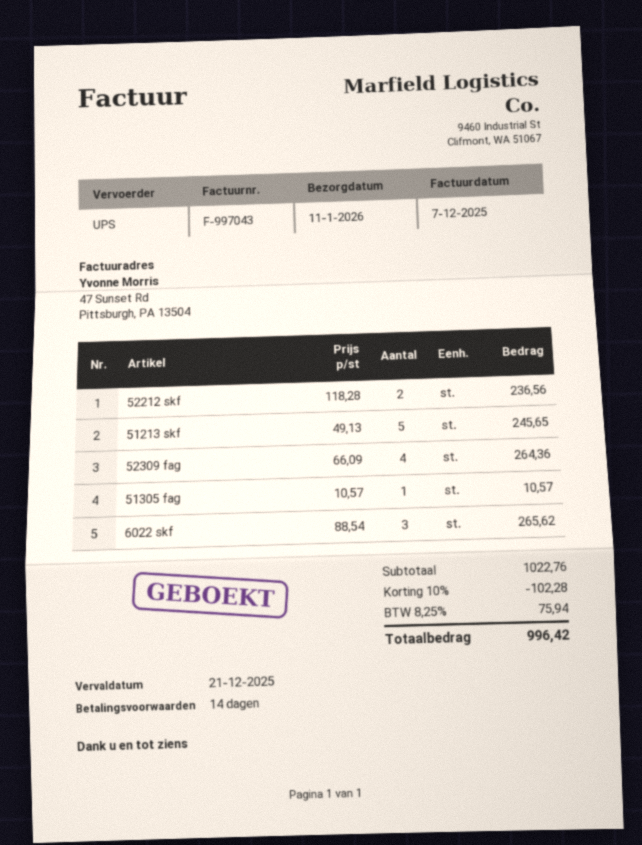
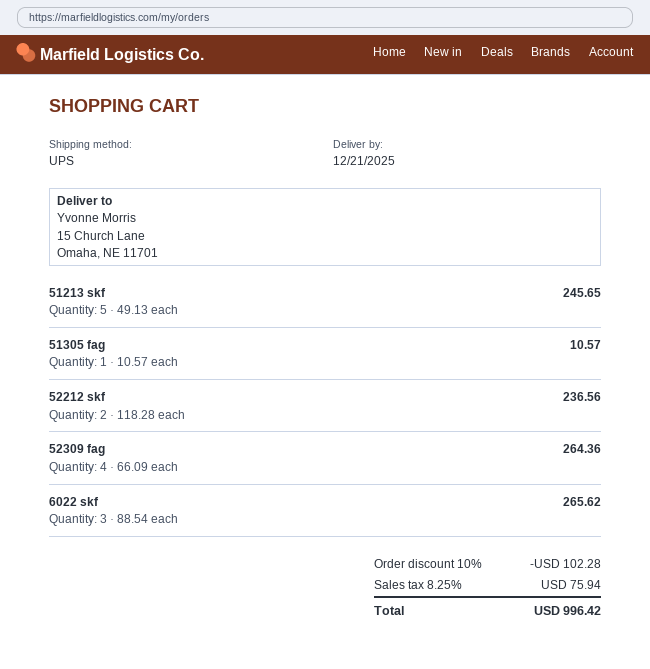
delivery date: 2026-01-11 -> 2025-12-21

